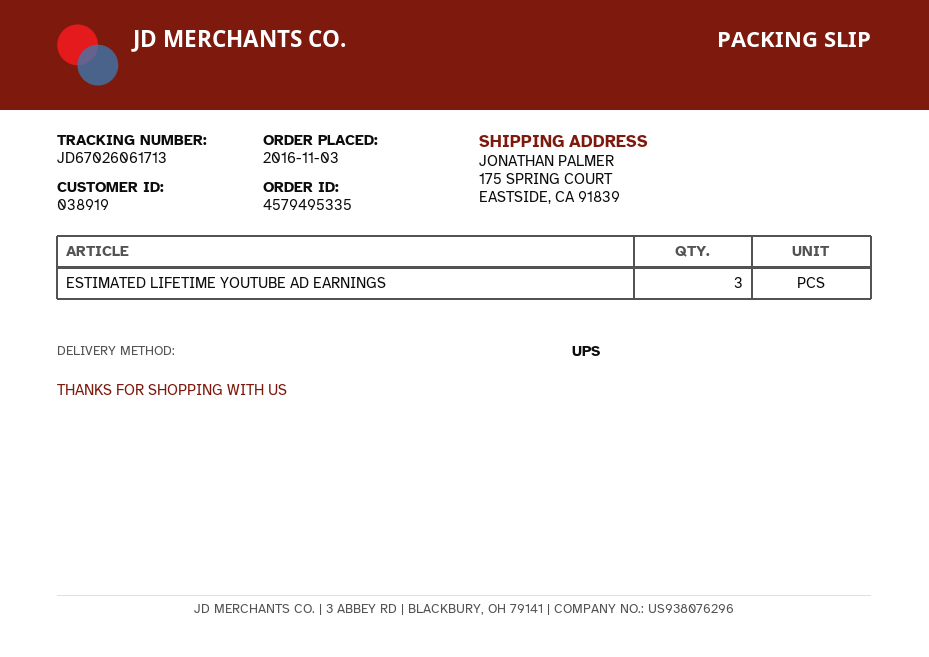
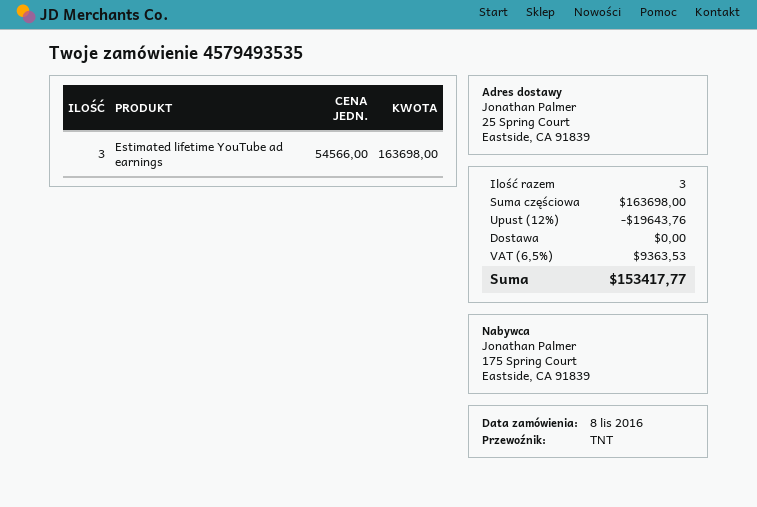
order number: 4579495335 -> 4579493535
order date: 2016-11-03 -> 2016-11-08
shipping method: UPS -> TNT
ship to: 175 SPRING COURT, EASTSIDE, CA 91839 -> 25 Spring Court, Eastside, CA 91839

